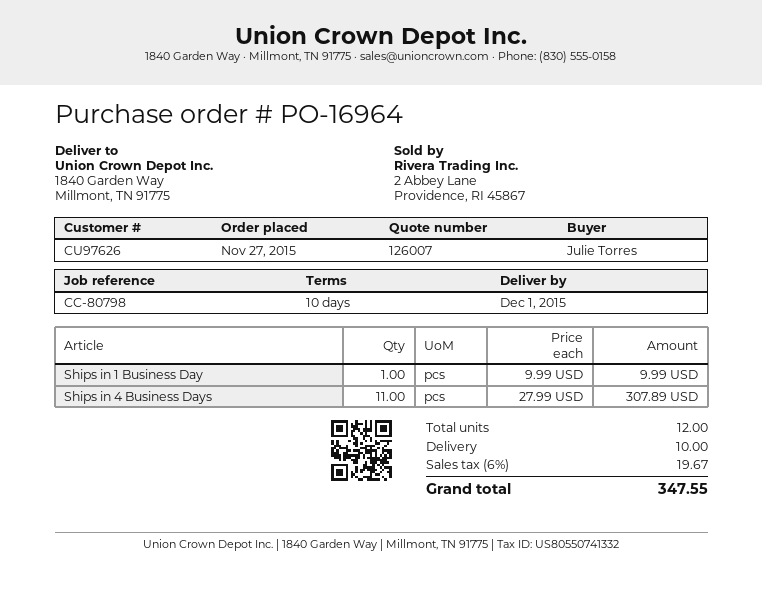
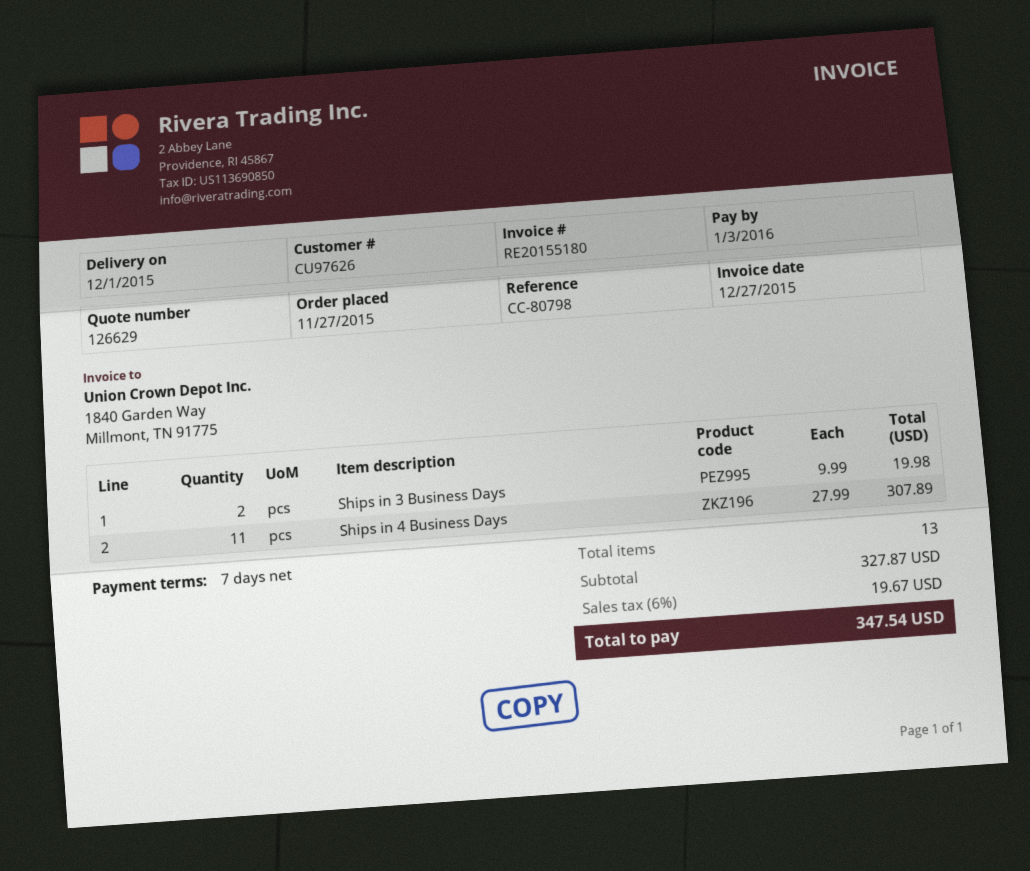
quote number: 126007 -> 126629
payment terms: 10 days -> 7 days
Ships in 1 Business Day: 1 x 9.99 = 9.99 -> none
Ships in 3 Business Days: none -> 2 x 9.99 = 19.98
total quantity: 12 -> 13
shipping: 10.00 -> none
total: 347.55 -> 347.54

